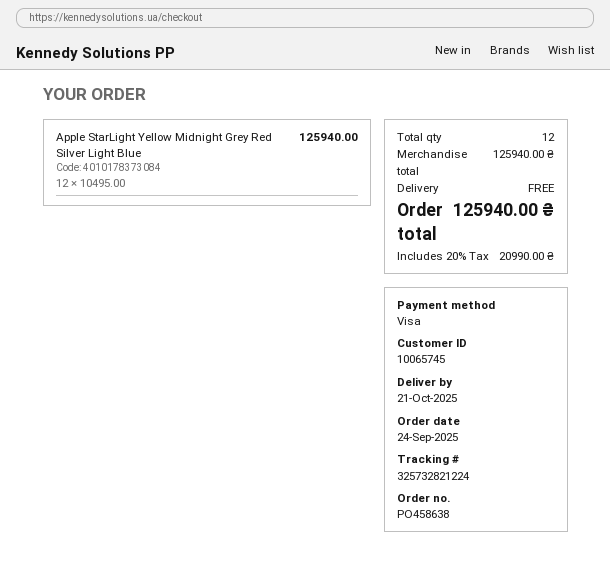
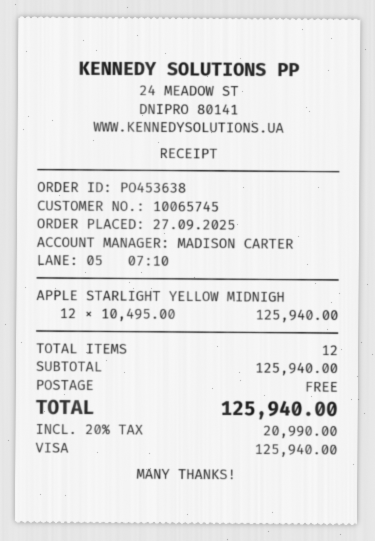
order number: PO458638 -> PO453638
order date: 2025-09-24 -> 2025-09-27

